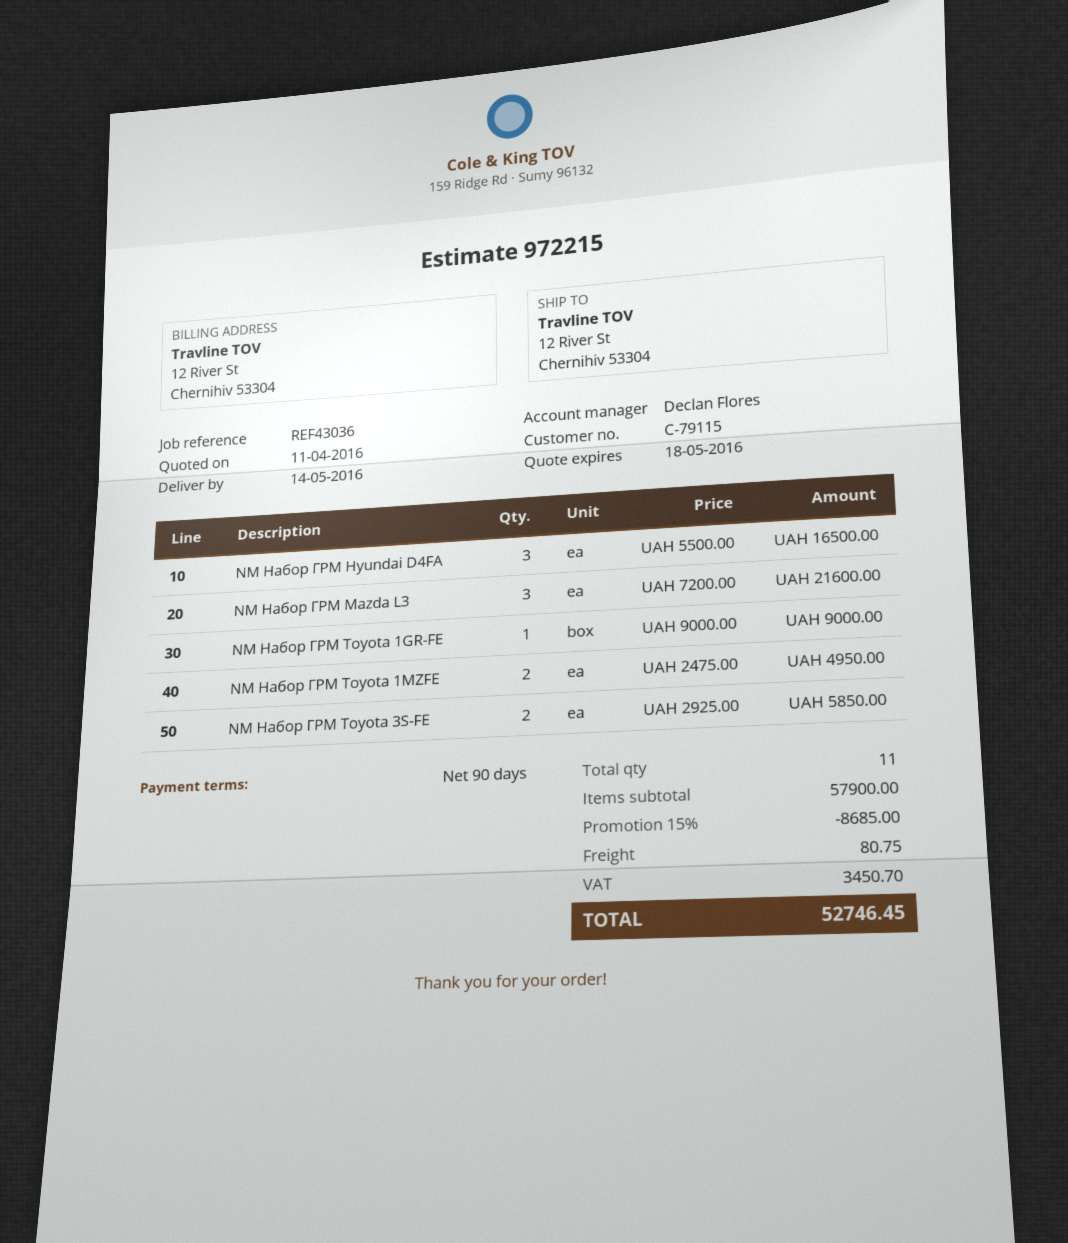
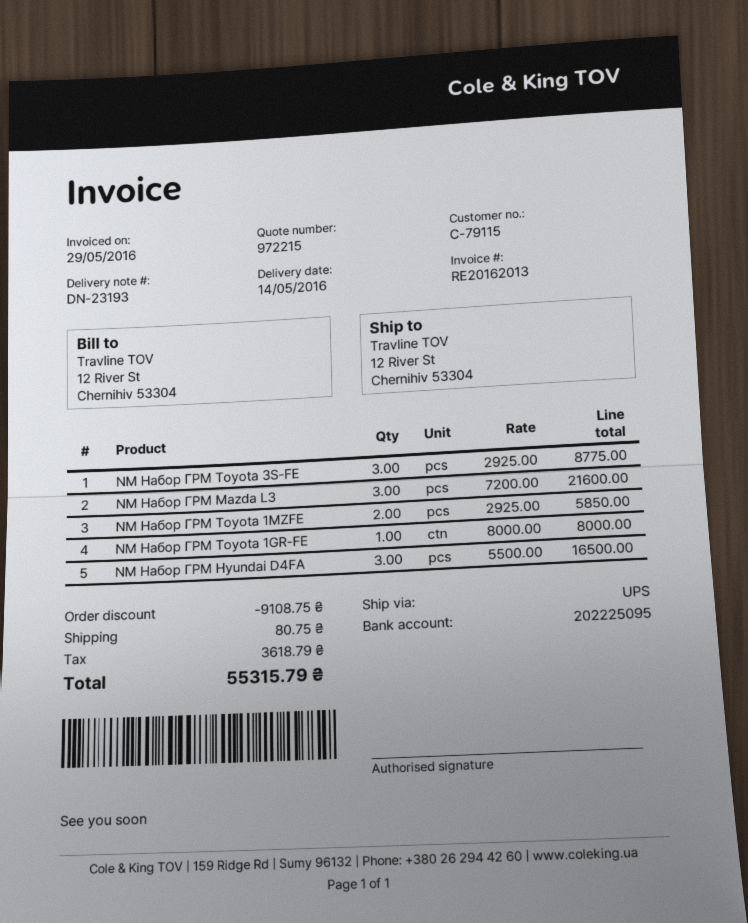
NM Набор ГРМ Toyota 1GR-FE: 1 x 9000.00 = 9000.00 -> 1 x 8000.00 = 8000.00
NM Набор ГРМ Toyota 1MZFE: 2 x 2475.00 = 4950.00 -> 2 x 2925.00 = 5850.00
NM Набор ГРМ Toyota 3S-FE: 2 x 2925.00 = 5850.00 -> 3 x 2925.00 = 8775.00
discount: 8685.00 -> 9108.75
tax: 3450.70 -> 3618.79
total: 52746.45 -> 55315.79

